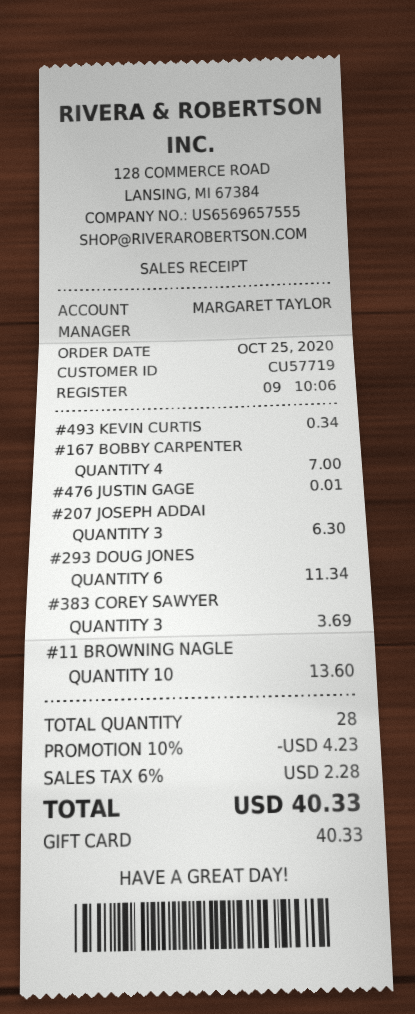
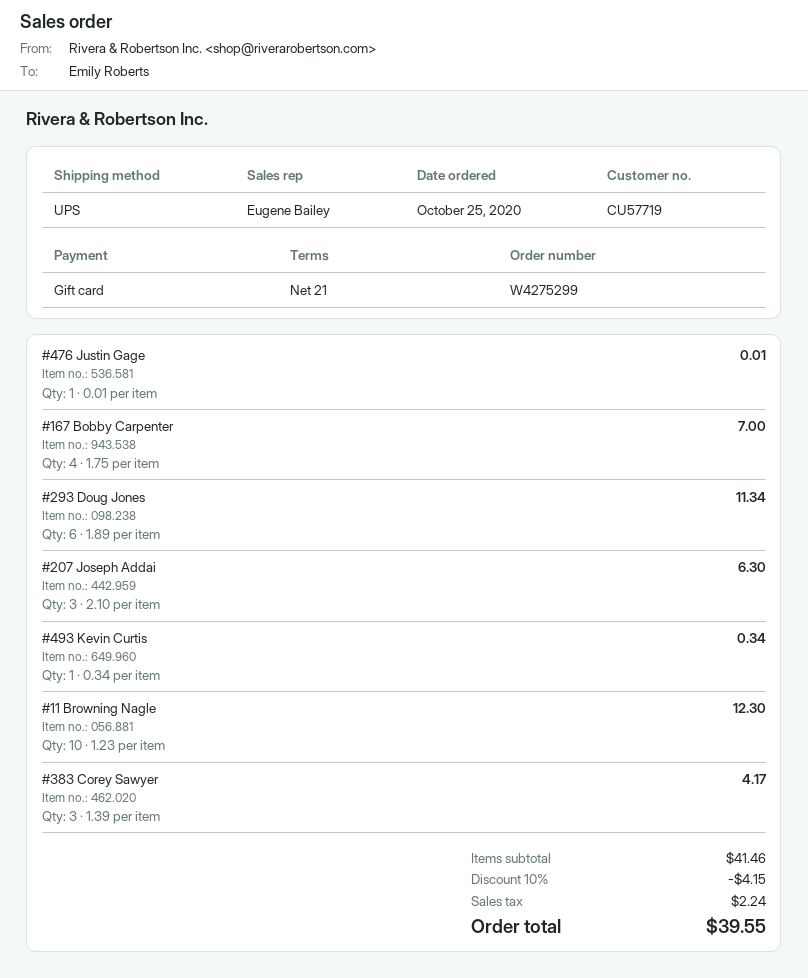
sales rep: MARGARET TAYLOR -> Eugene Bailey
#383 COREY SAWYER: 3 for 3.69 -> 3 for 4.17
#11 BROWNING NAGLE: 10 for 13.60 -> 10 for 12.30
discount: 10% = 4.23 -> 10% = 4.15
tax: 2.28 -> 2.24
total: 40.33 -> 39.55

